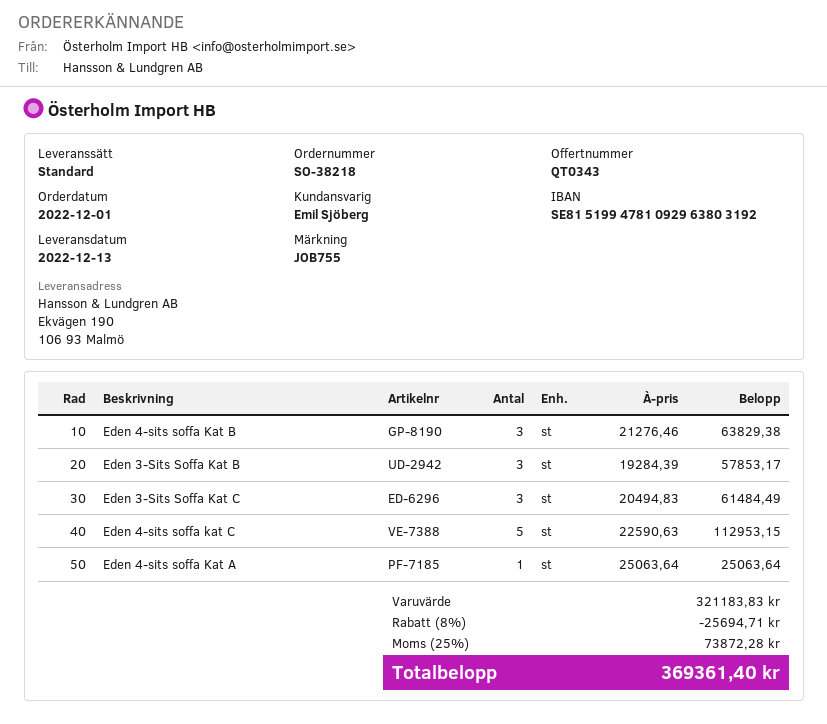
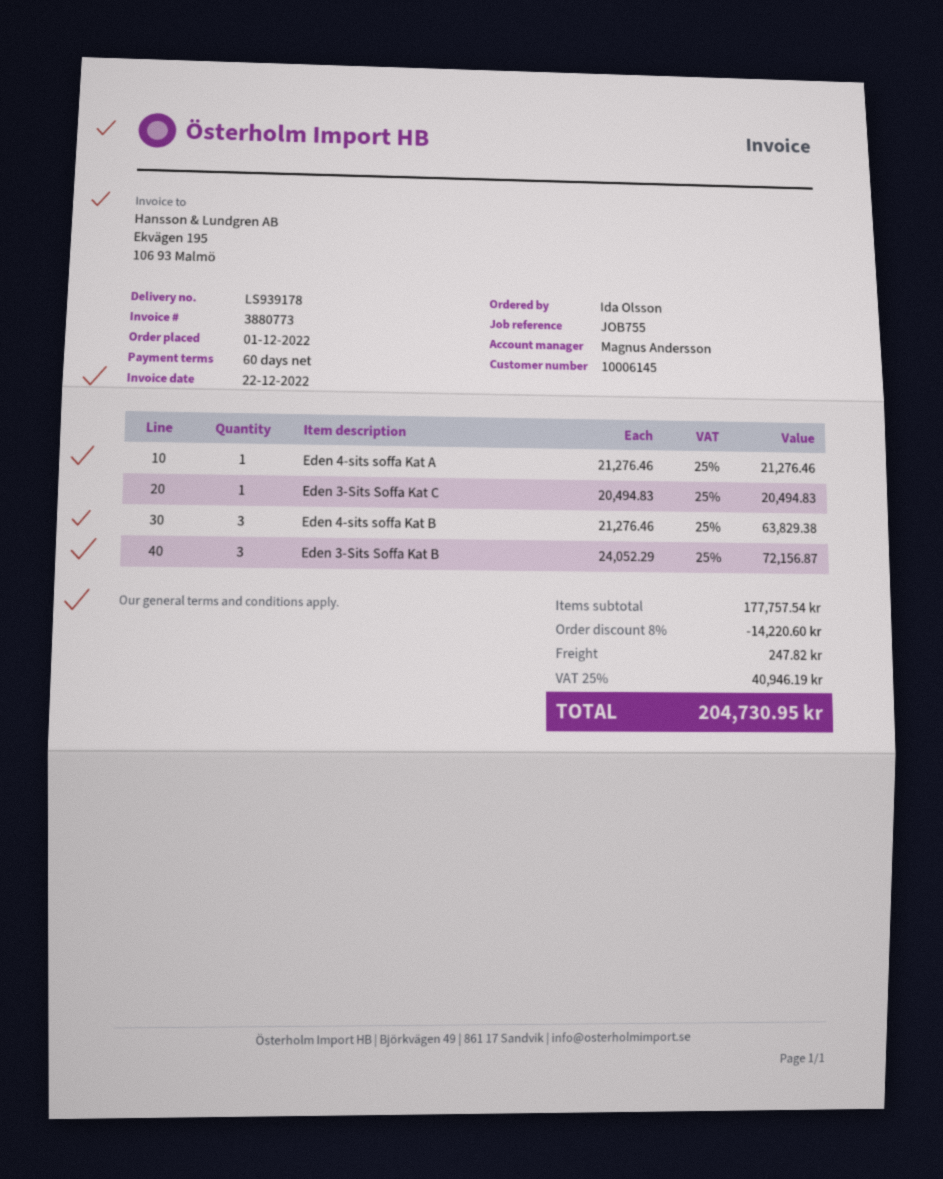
sales rep: Emil Sjöberg -> Magnus Andersson
Eden 3-Sits Soffa Kat B: 3 x 19284.39 = 57853.17 -> 3 x 24052.29 = 72156.87
Eden 3-Sits Soffa Kat C: 3 x 20494.83 = 61484.49 -> 1 x 20494.83 = 20494.83
Eden 4-sits soffa kat C: 5 x 22590.63 = 112953.15 -> none
Eden 4-sits soffa Kat A: 1 x 25063.64 = 25063.64 -> 1 x 21276.46 = 21276.46
subtotal: 321183.83 -> 177757.54
discount: 8% = 25694.71 -> 8% = 14220.60
shipping: none -> 247.82
tax: 25% = 73872.28 -> 25% = 40946.19
total: 369361.40 -> 204730.95

